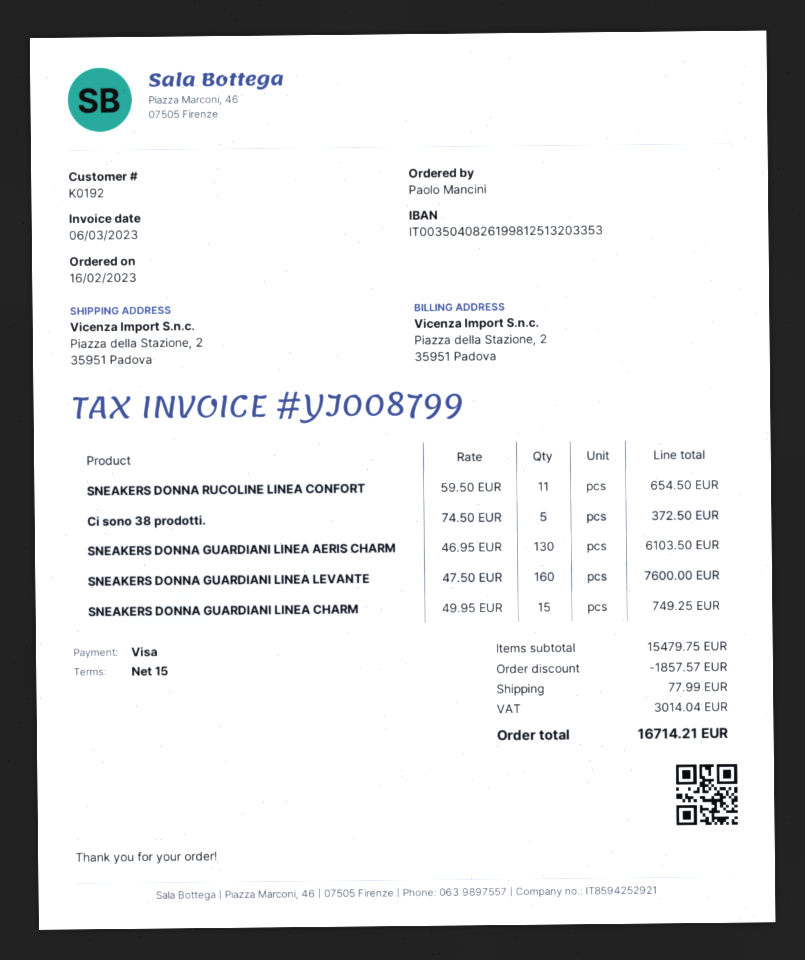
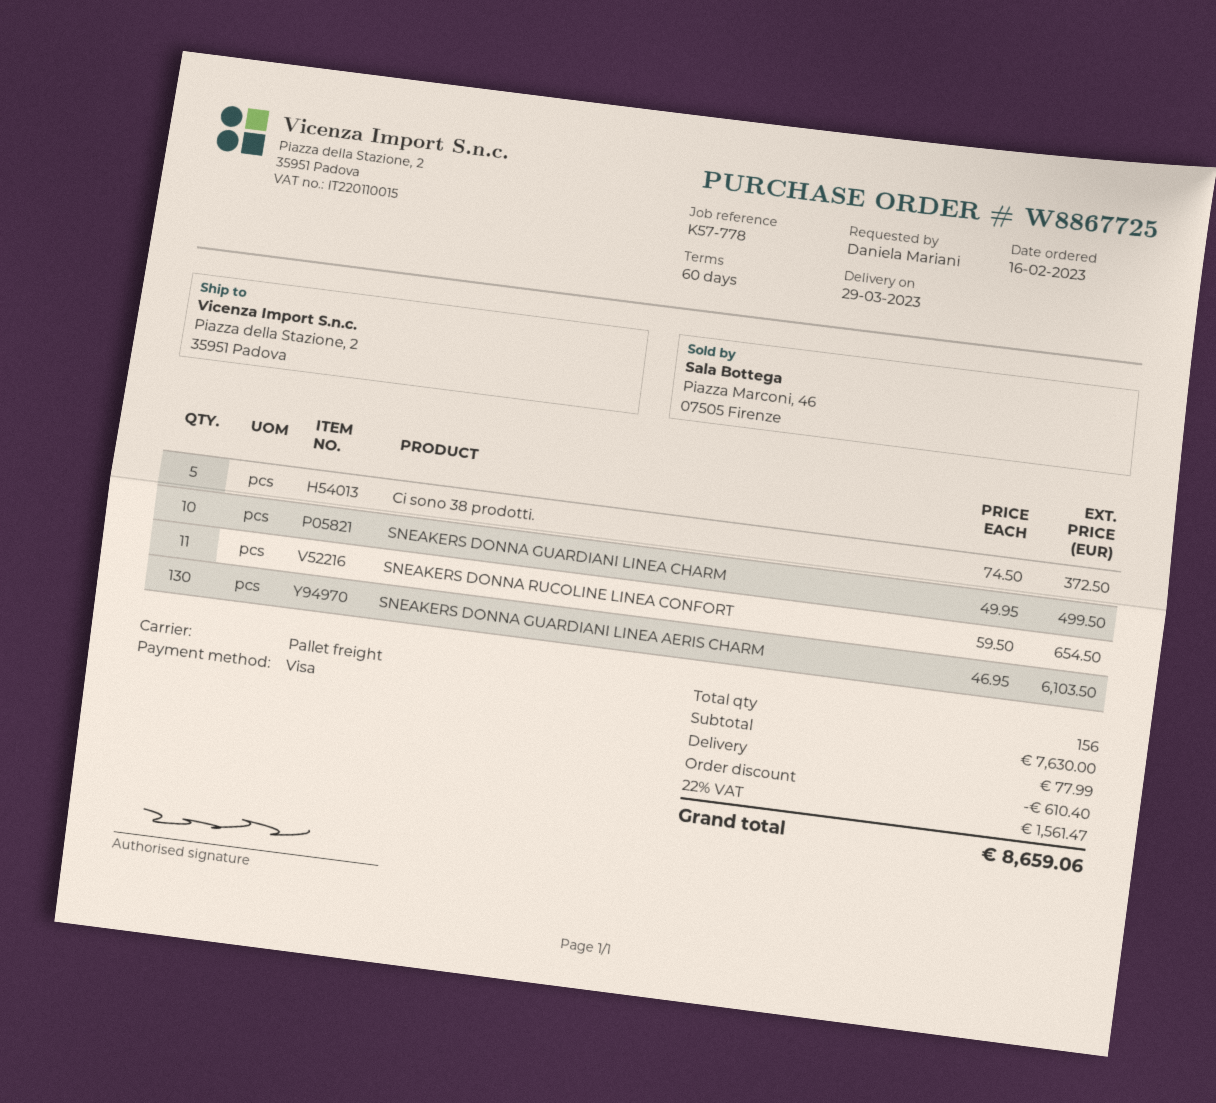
payment terms: 15 days -> 60 days
ordered by: Paolo Mancini -> Daniela Mariani
SNEAKERS DONNA GUARDIANI LINEA LEVANTE: 160 x 47.50 = 7600.00 -> none
SNEAKERS DONNA GUARDIANI LINEA CHARM: 15 x 49.95 = 749.25 -> 10 x 49.95 = 499.50
subtotal: 15479.75 -> 7630.00
discount: 1857.57 -> 610.40
tax: 3014.04 -> 1561.47
total: 16714.21 -> 8659.06

